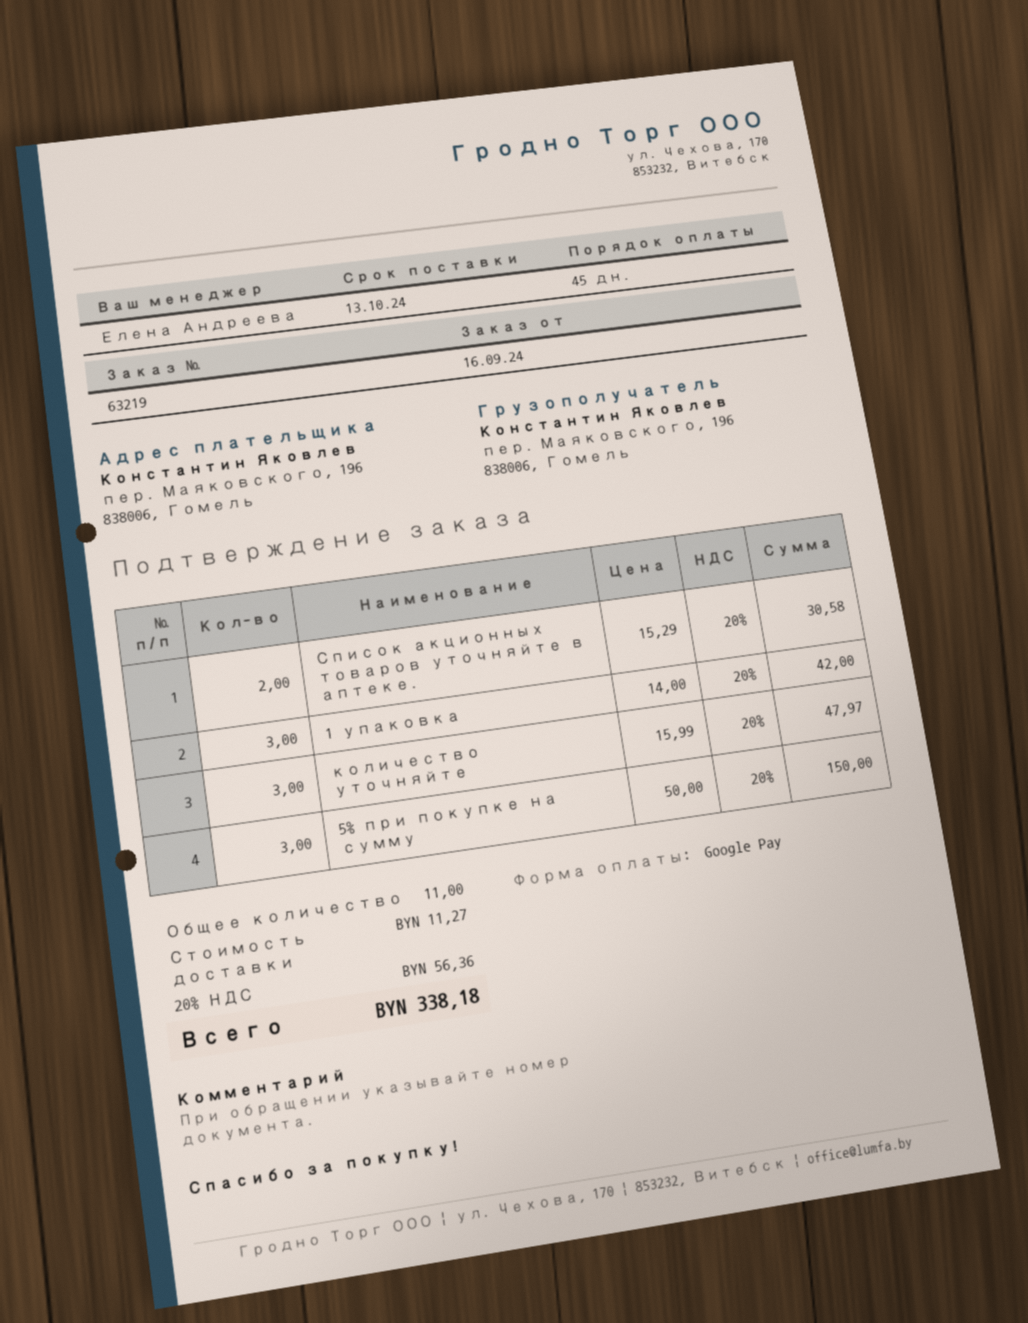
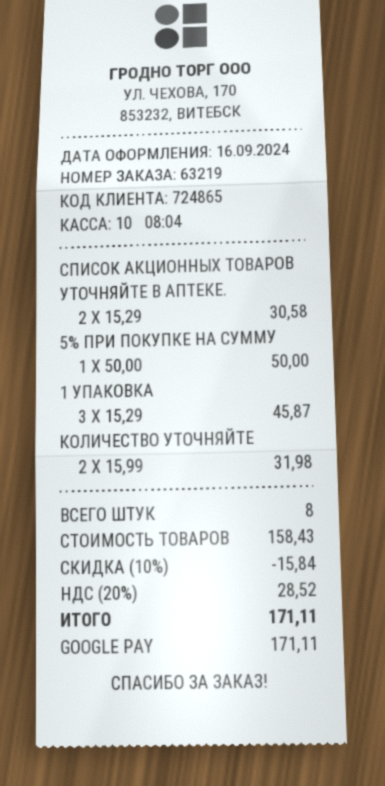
1 упаковка: 3 x 14.00 = 42.00 -> 3 x 15.29 = 45.87
количество уточняйте: 3 x 15.99 = 47.97 -> 2 x 15.99 = 31.98
5% при покупке на сумму: 3 x 50.00 = 150.00 -> 1 x 50.00 = 50.00
total quantity: 11 -> 8
discount: none -> 10% = 15.84
shipping: 11.27 -> none
tax: 20% = 56.36 -> 20% = 28.52
total: 338.18 -> 171.11

